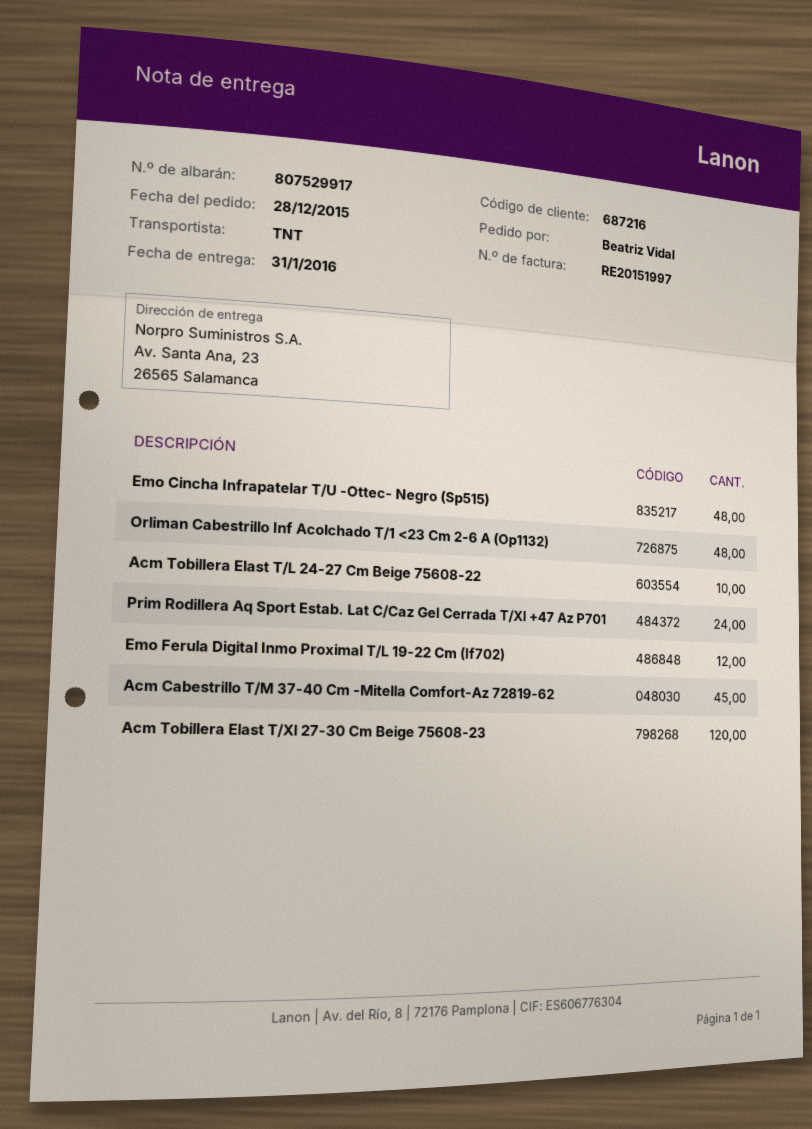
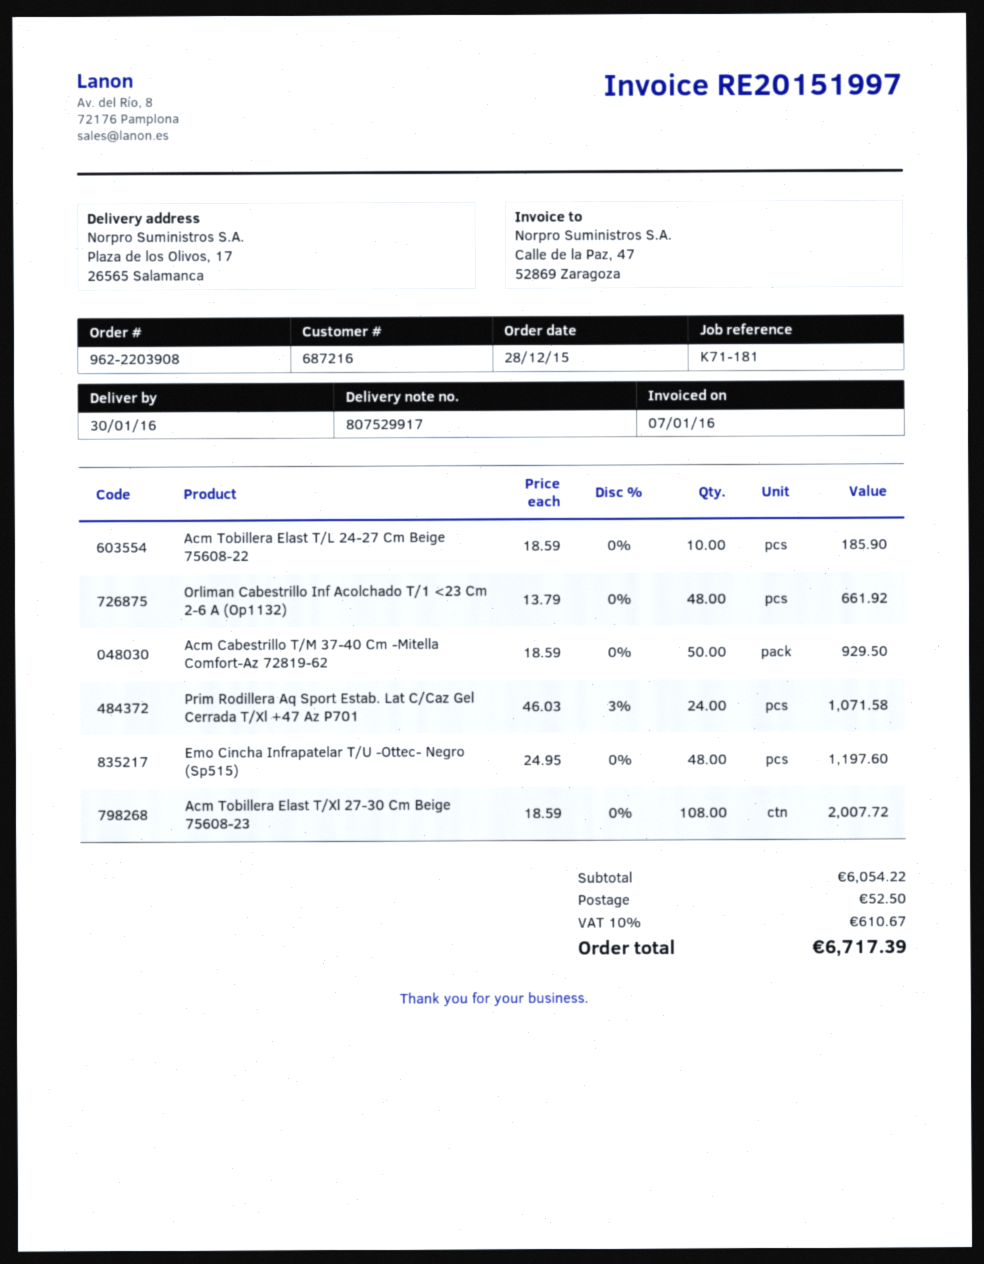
delivery date: 2016-01-31 -> 2016-01-30
ship to: Av. Santa Ana, 23, 26565 Salamanca -> Plaza de los Olivos, 17, 26565 Salamanca
Emo Ferula Digital Inmo Proximal T/L 19-22 Cm (If702): 12 -> none
Acm Cabestrillo T/M 37-40 Cm -Mitella Comfort-Az 72819-62: 45 -> 50
Acm Tobillera Elast T/Xl 27-30 Cm Beige 75608-23: 120 -> 108

